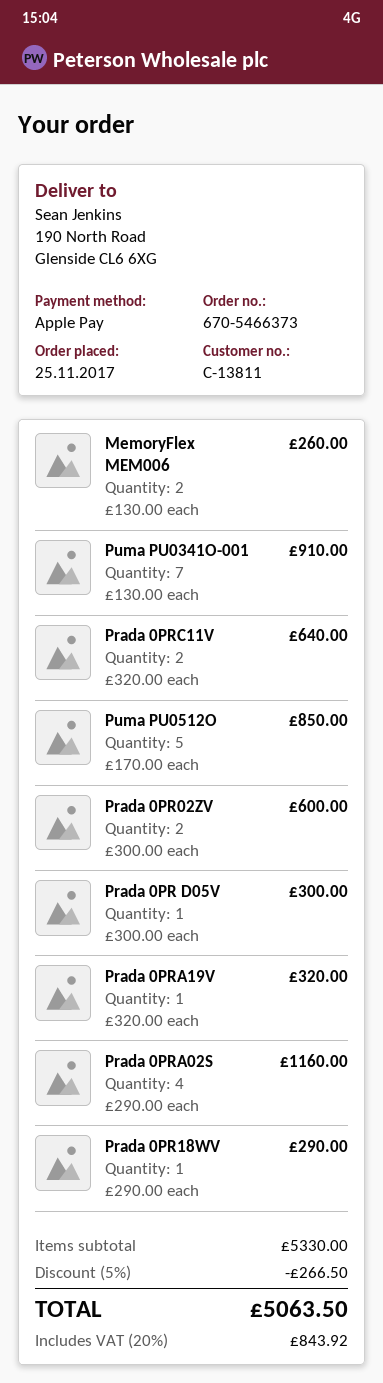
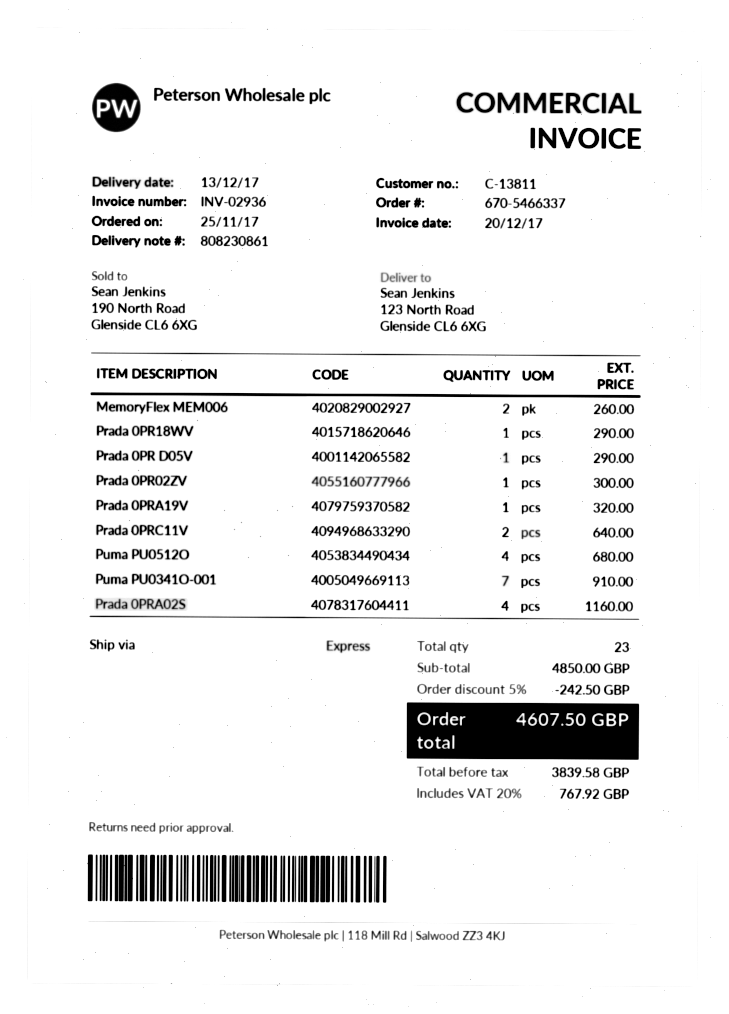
order number: 670-5466373 -> 670-5466337
ship to: 190 North Road, Glenside CL6 6XG -> 123 North Road, Glenside CL6 6XG
Puma PU0512O: 5 for 850.00 -> 4 for 680.00
Prada 0PR02ZV: 2 for 600.00 -> 1 for 300.00
Prada 0PR D05V: 1 for 300.00 -> 1 for 290.00
subtotal: 5330.00 -> 4850.00
discount: 5% = 266.50 -> 5% = 242.50
tax: 20% = 843.92 -> 20% = 767.92
total: 5063.50 -> 4607.50

